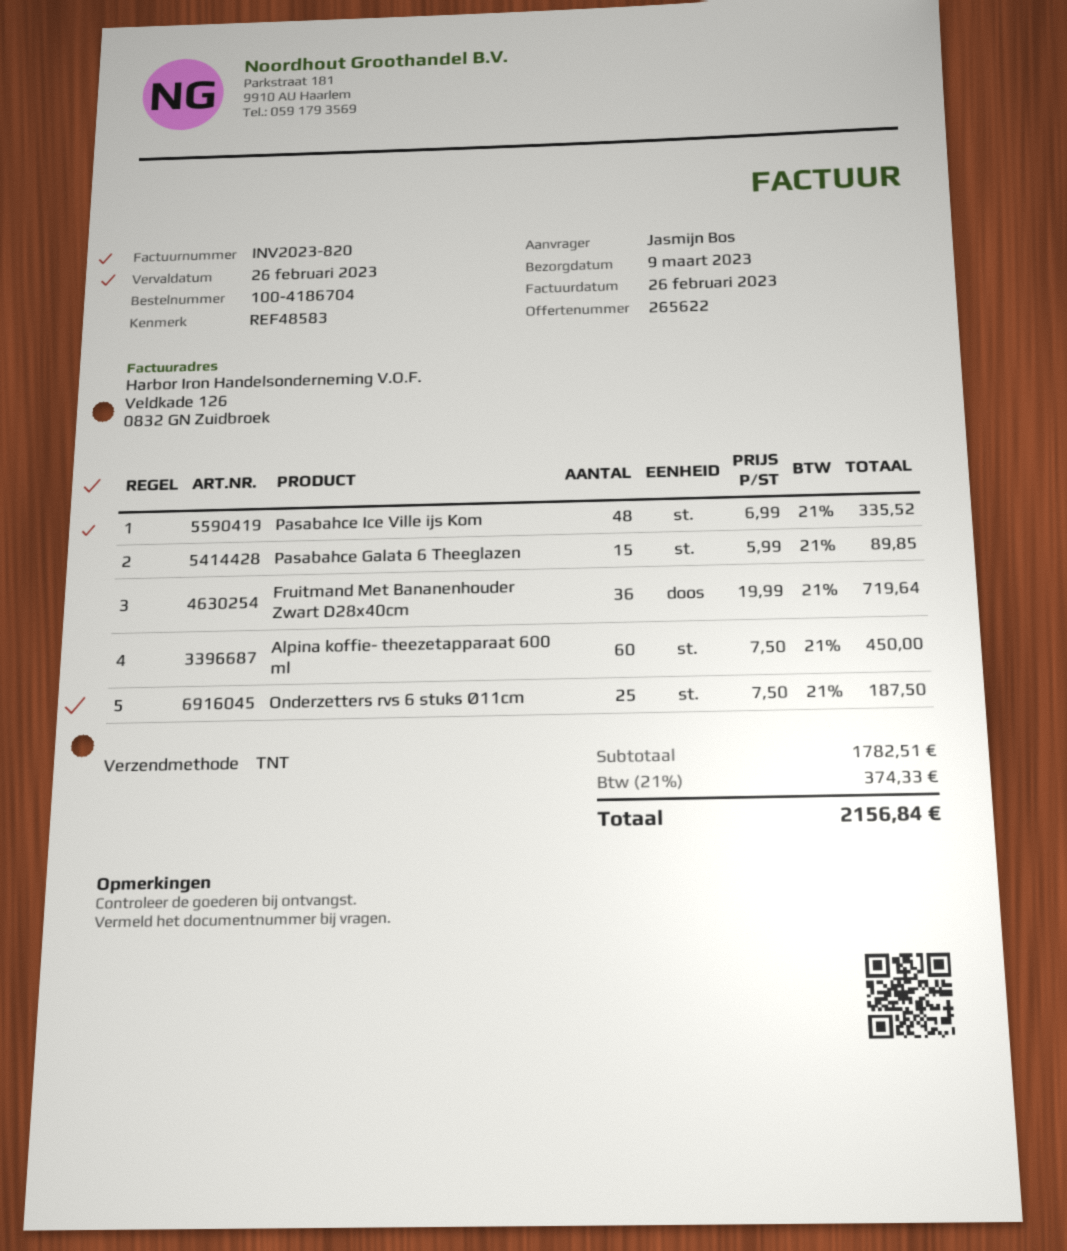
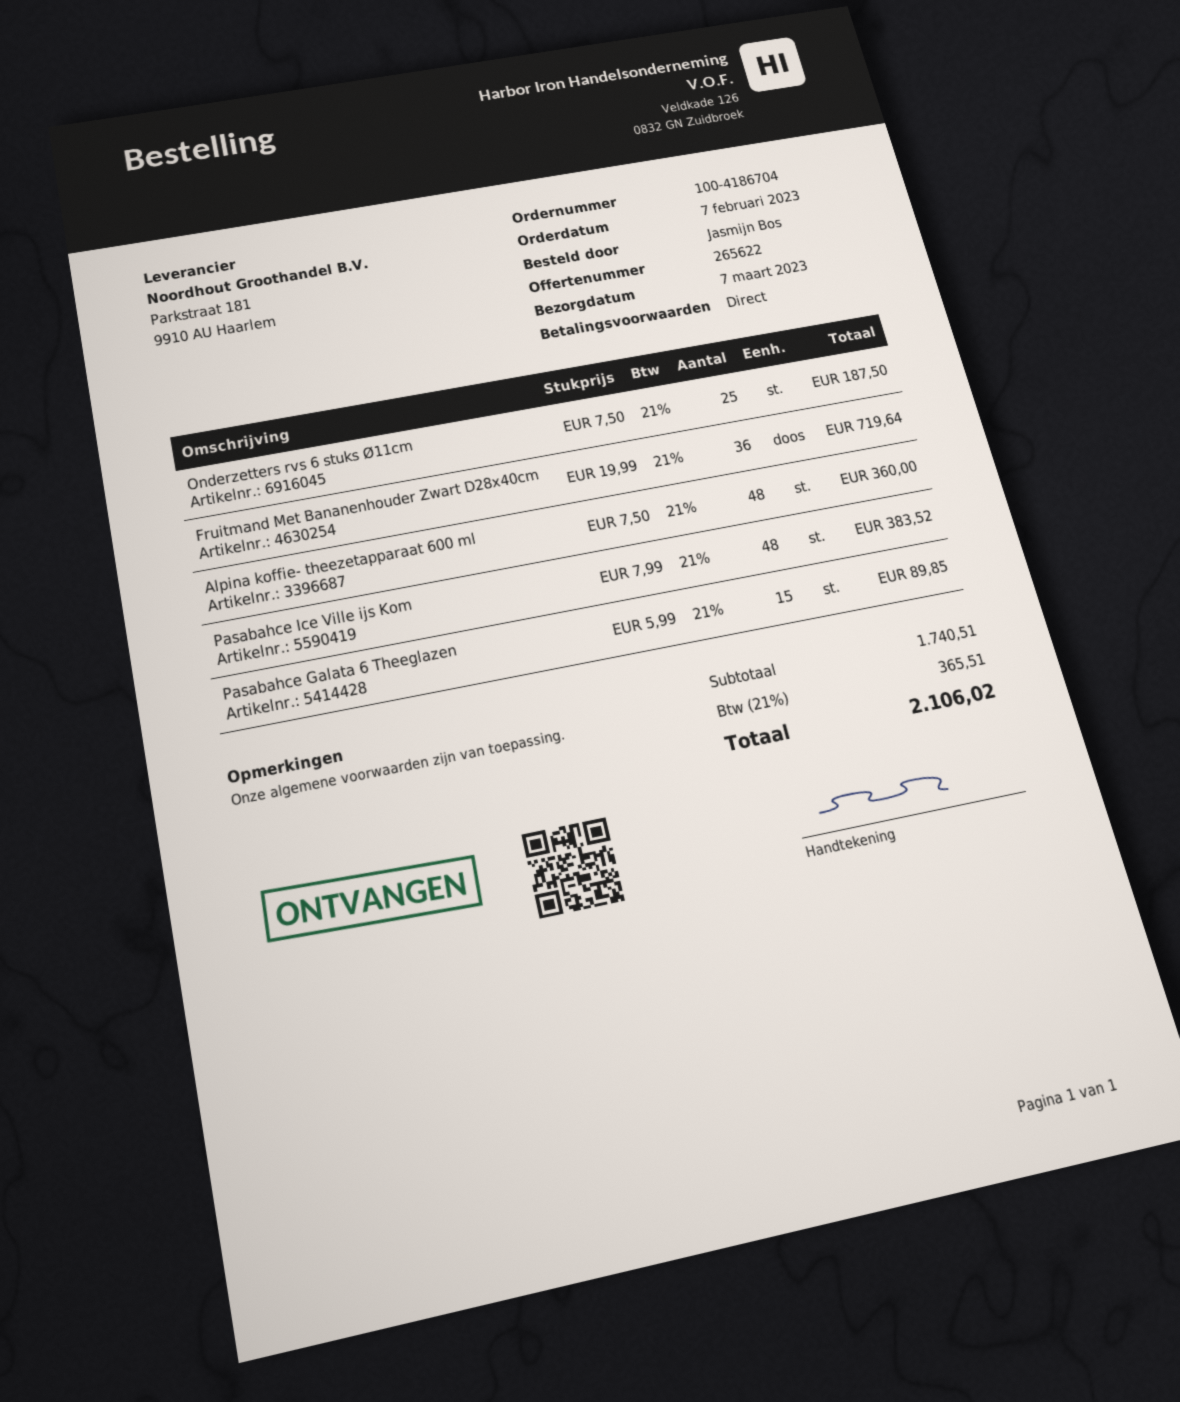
delivery date: 2023-03-09 -> 2023-03-07
Pasabahce Ice Ville ijs Kom: 48 x 6.99 = 335.52 -> 48 x 7.99 = 383.52
Alpina koffie- theezetapparaat 600 ml: 60 x 7.50 = 450.00 -> 48 x 7.50 = 360.00
subtotal: 1782.51 -> 1740.51
tax: 21% = 374.33 -> 21% = 365.51
total: 2156.84 -> 2106.02

